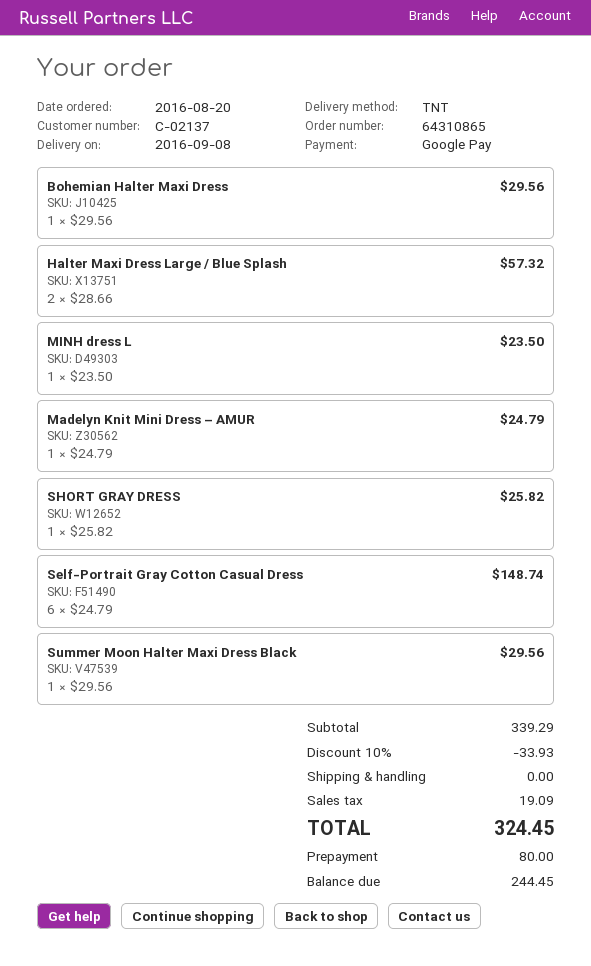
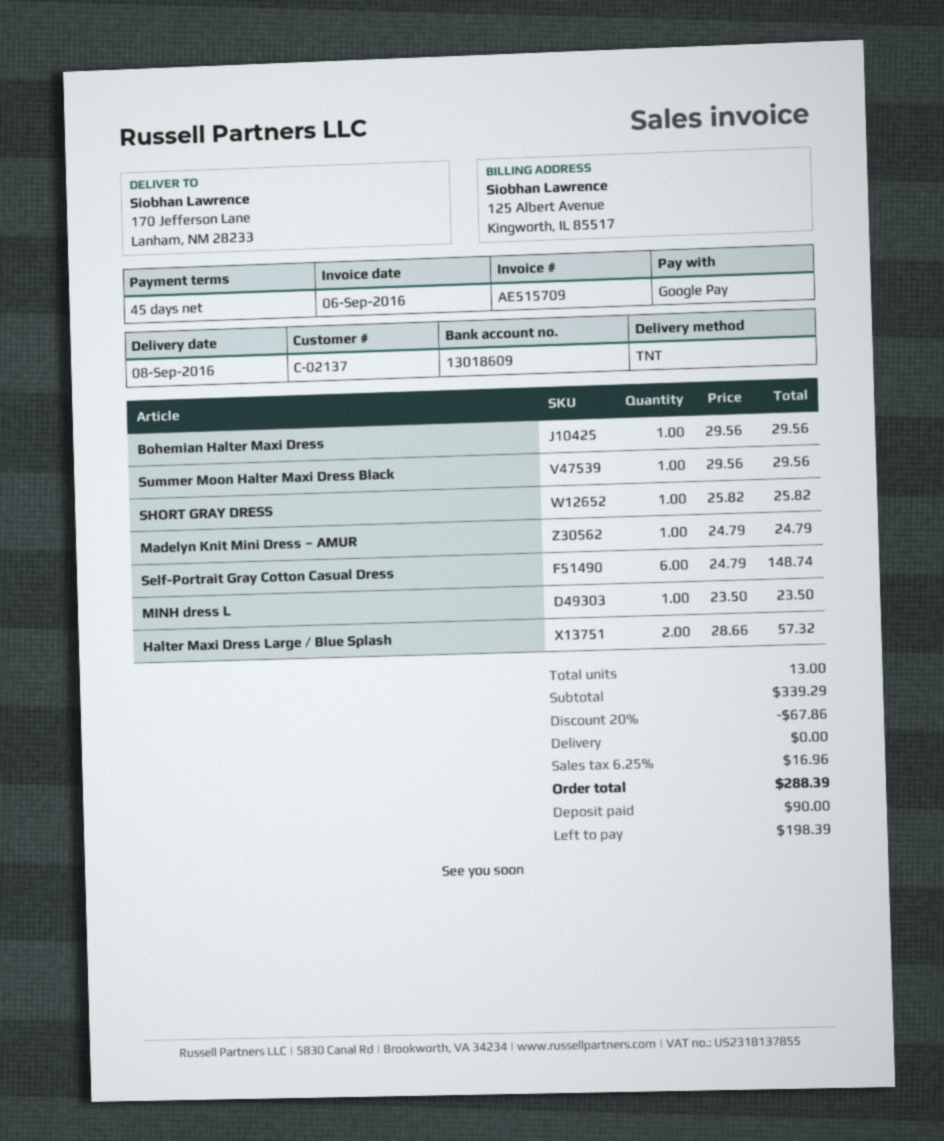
discount: 10% = 33.93 -> 20% = 67.86
tax: 19.09 -> 16.96
total: 324.45 -> 288.39
deposit: 80.00 -> 90.00
balance: 244.45 -> 198.39

